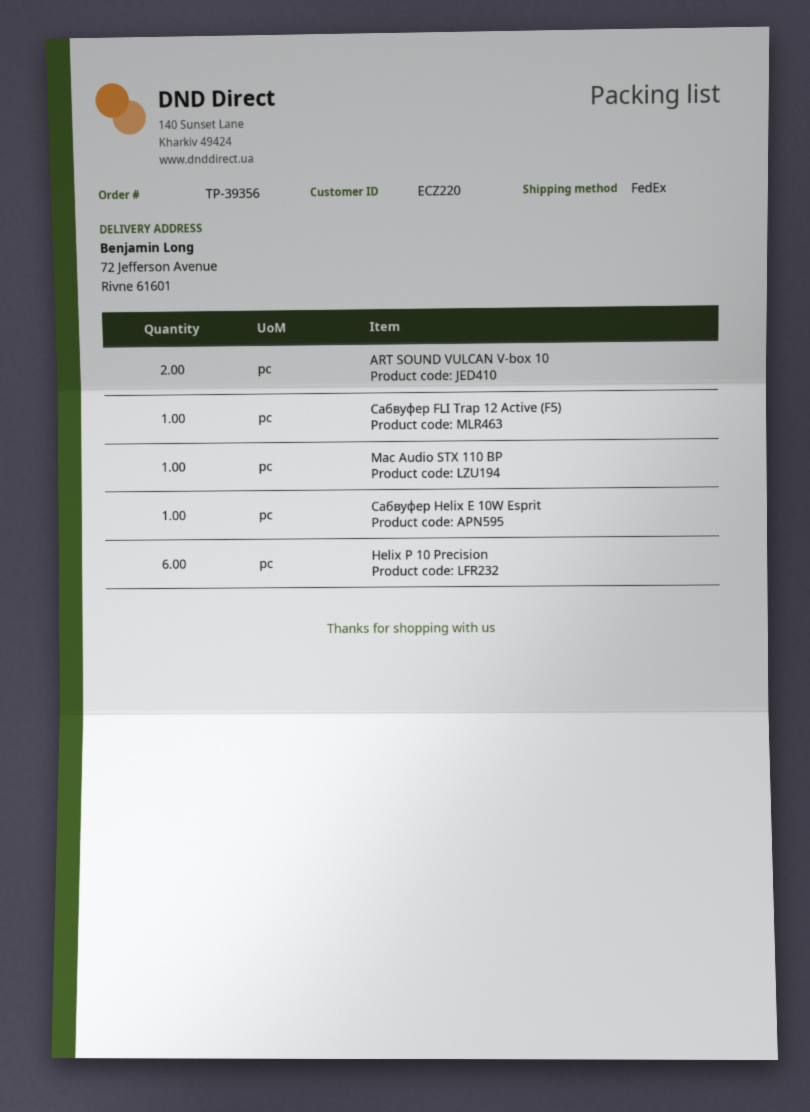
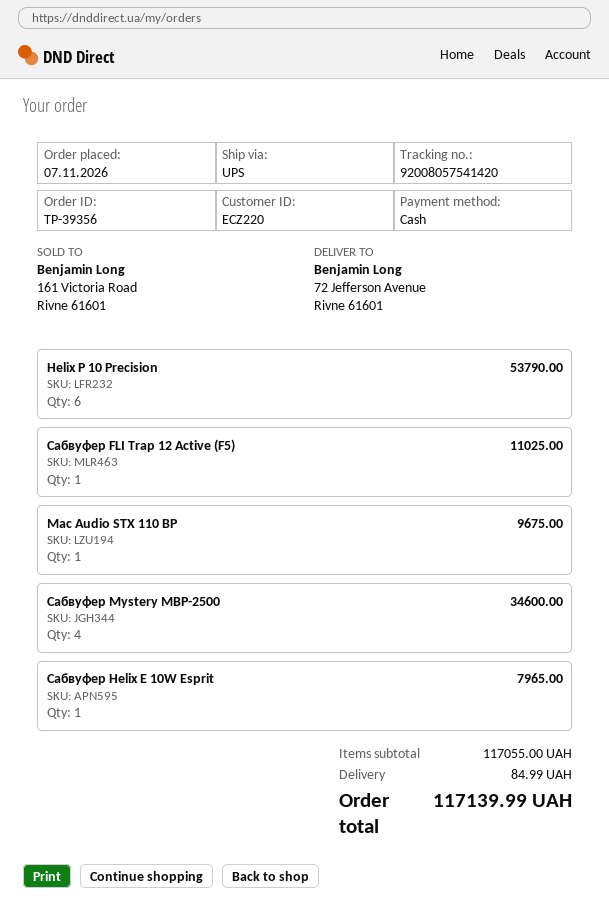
shipping method: FedEx -> UPS
ART SOUND VULCAN V-box 10: 2 -> none
Сабвуфер Mystery MBP-2500: none -> 4

